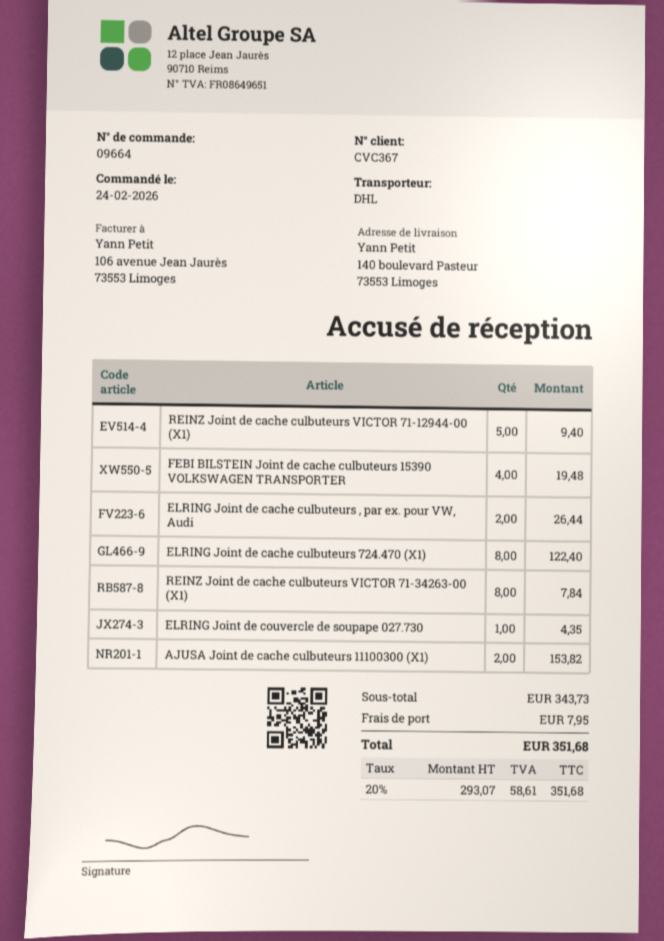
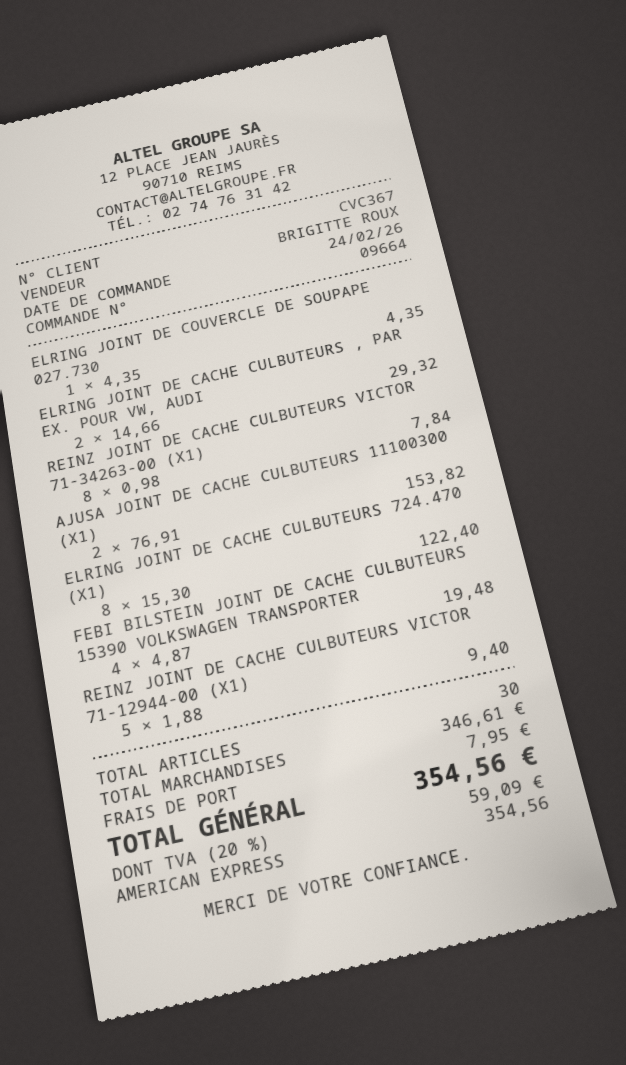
ELRING Joint de cache culbuteurs , par ex. pour VW, Audi: 2 for 26.44 -> 2 for 29.32
subtotal: 343.73 -> 346.61
tax: 20% = 58.61 -> 20% = 59.09
total: 351.68 -> 354.56

